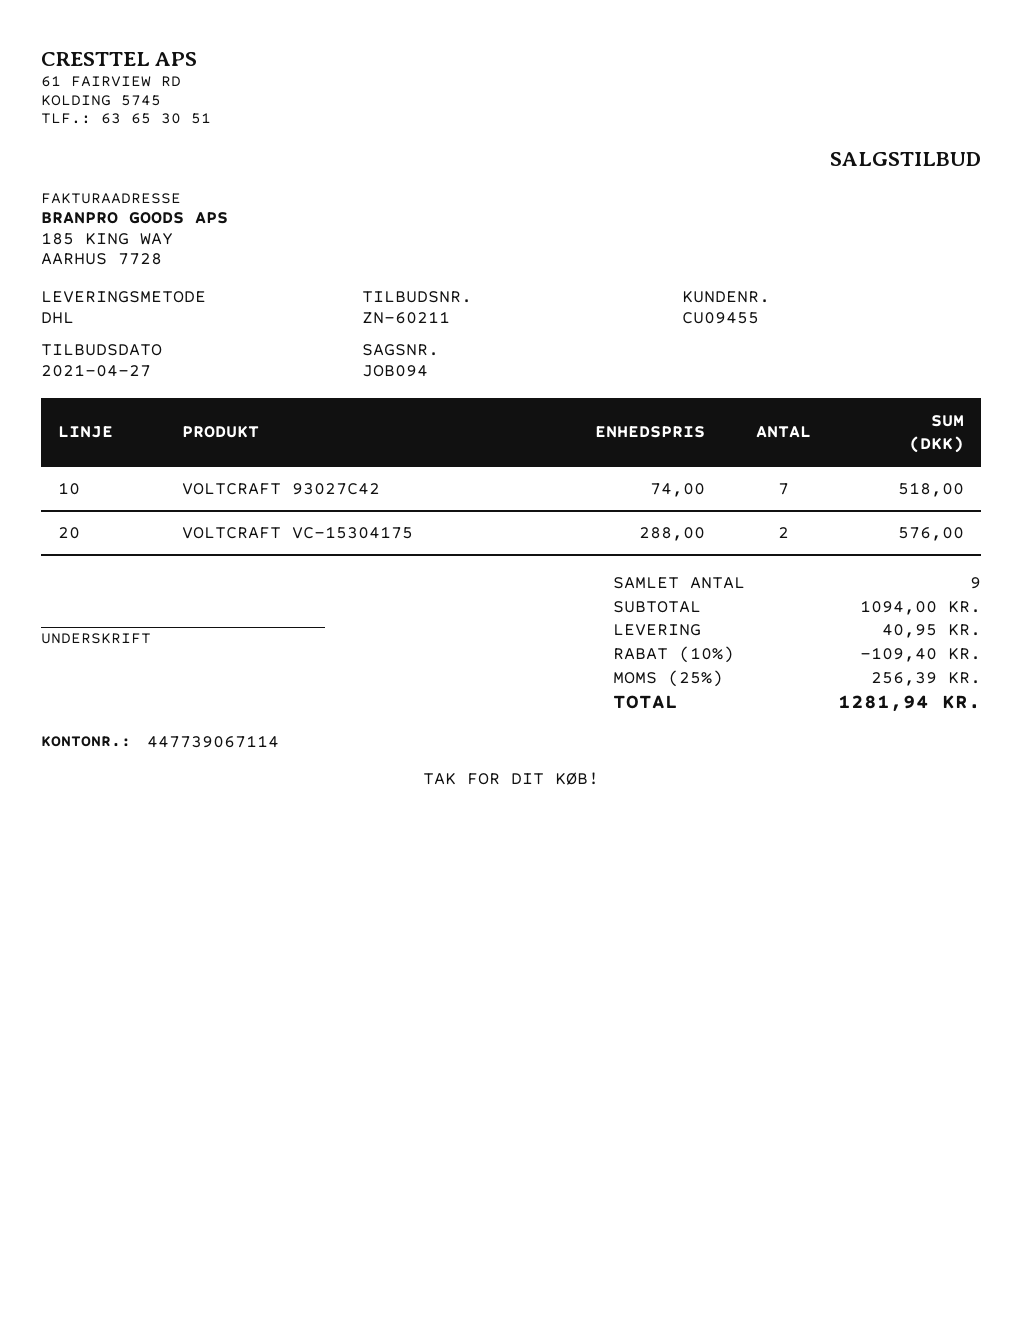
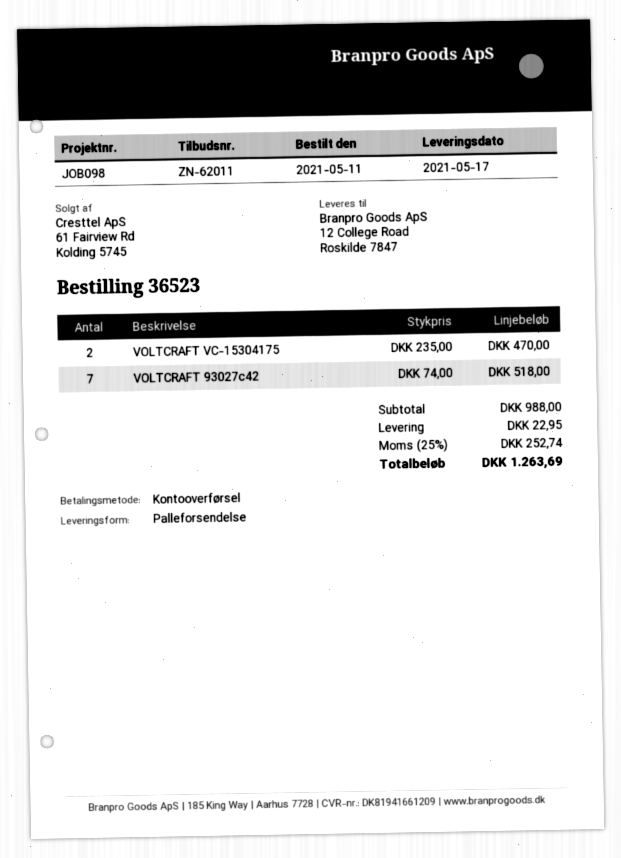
quote number: ZN-60211 -> ZN-62011
reference: JOB094 -> JOB098
shipping method: DHL -> pallet freight
VOLTCRAFT VC-15304175: 2 x 288.00 = 576.00 -> 2 x 235.00 = 470.00
subtotal: 1094.00 -> 988.00
discount: 10% = 109.40 -> none
shipping: 40.95 -> 22.95
tax: 25% = 256.39 -> 25% = 252.74
total: 1281.94 -> 1263.69

